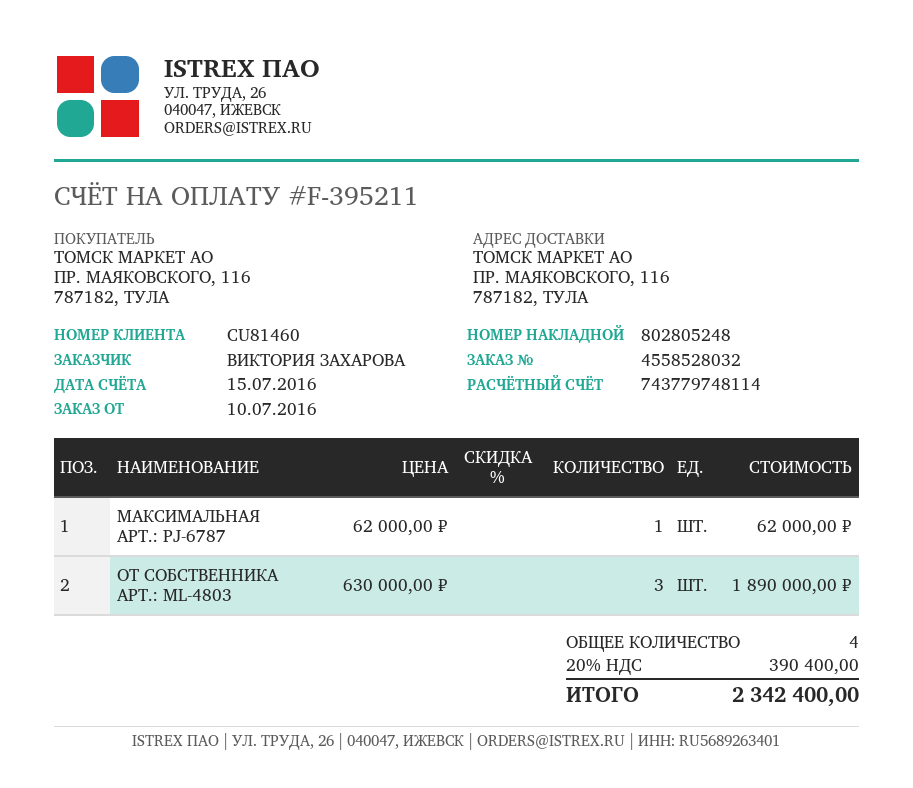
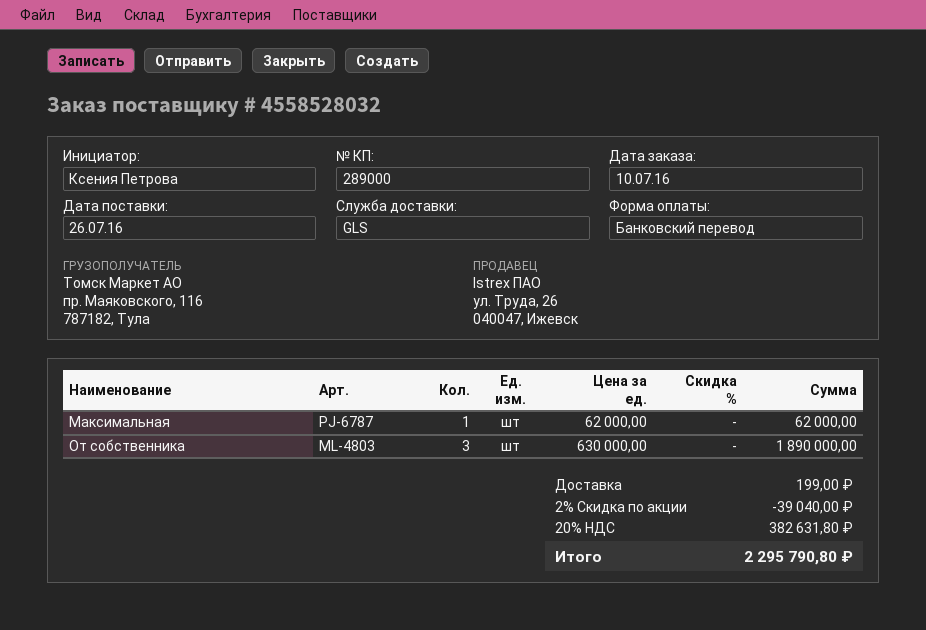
ordered by: ВИКТОРИЯ ЗАХАРОВА -> Ксения Петрова
discount: none -> 2% = 39040.00
shipping: none -> 199.00
tax: 20% = 390400.00 -> 20% = 382631.80
total: 2342400.00 -> 2295790.80

